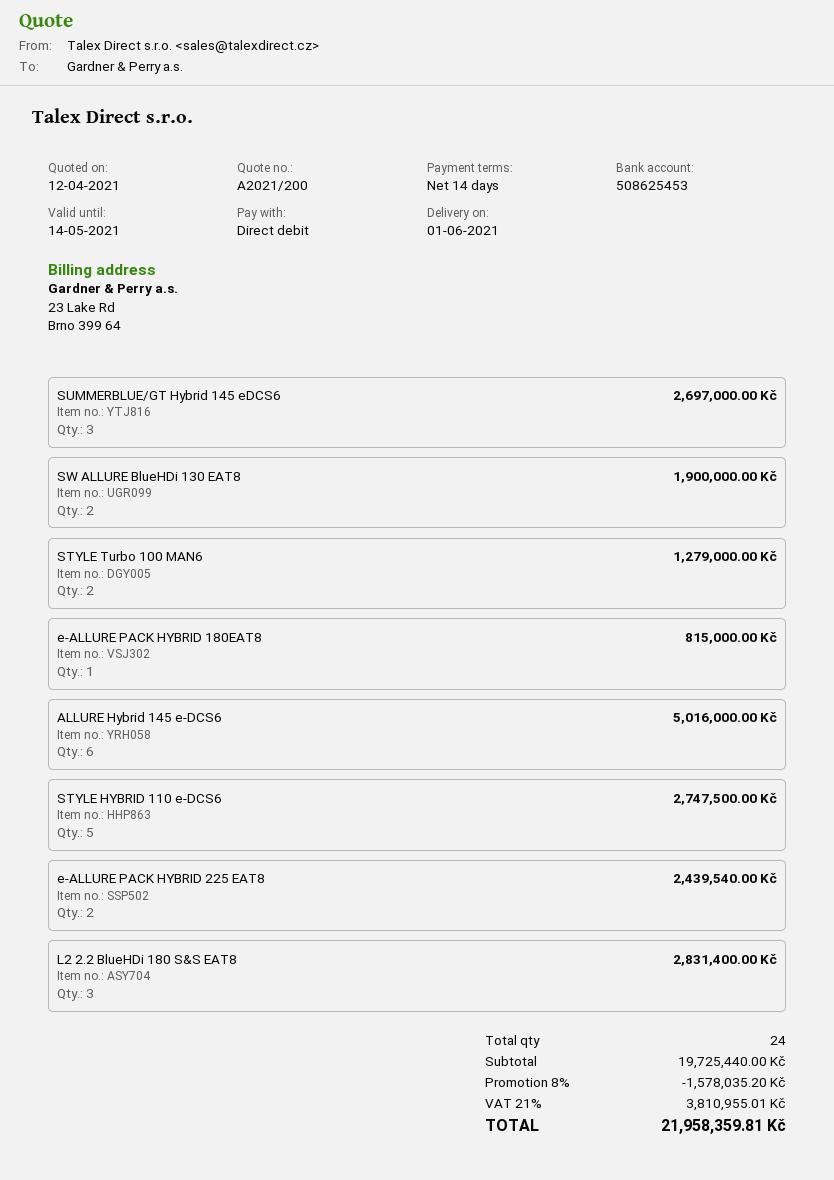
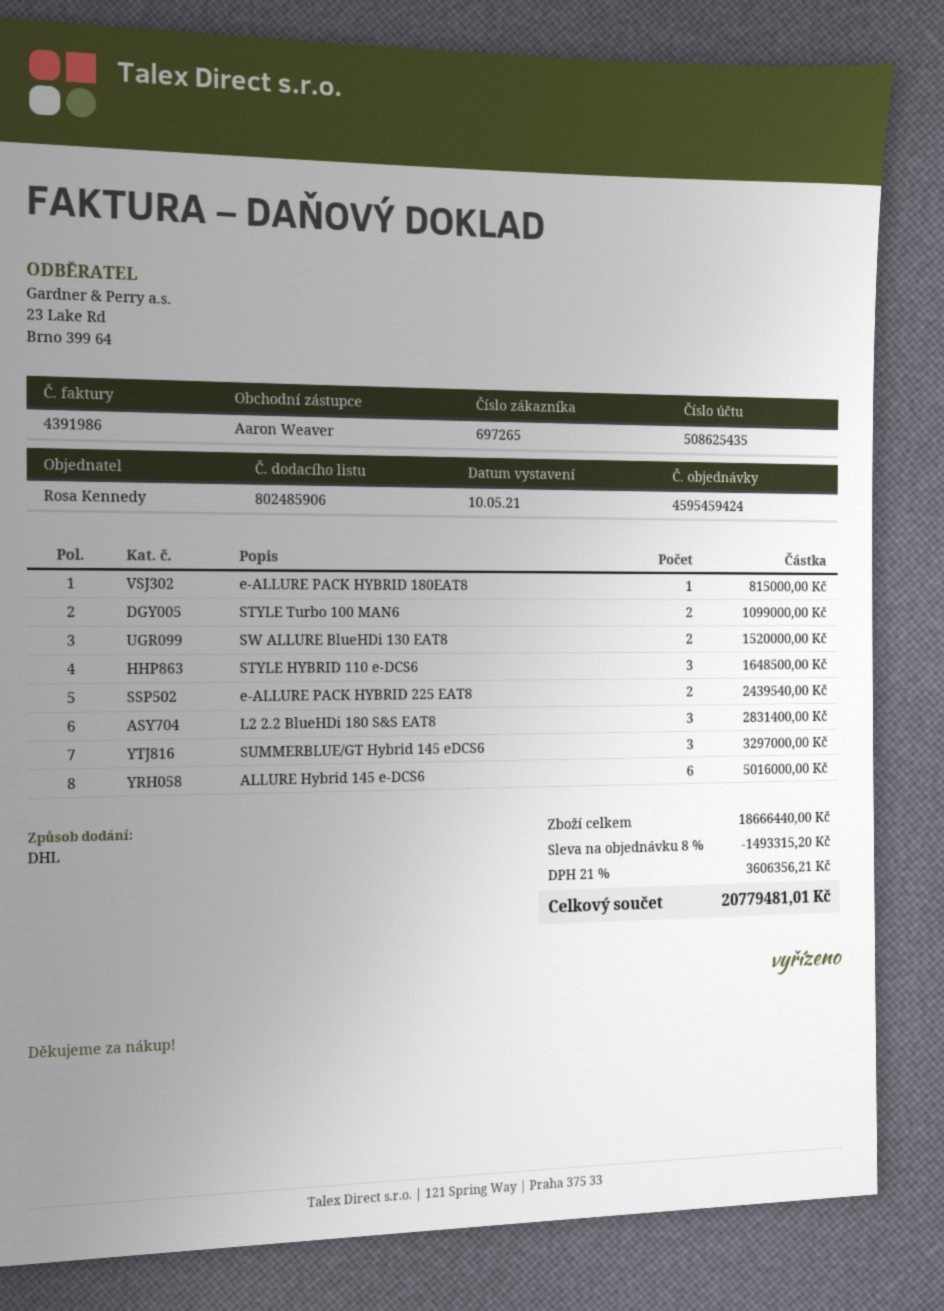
bank account: 508625453 -> 508625435
SUMMERBLUE/GT Hybrid 145 eDCS6: 3 for 2697000.00 -> 3 for 3297000.00
SW ALLURE BlueHDi 130 EAT8: 2 for 1900000.00 -> 2 for 1520000.00
STYLE Turbo 100 MAN6: 2 for 1279000.00 -> 2 for 1099000.00
STYLE HYBRID 110 e-DCS6: 5 for 2747500.00 -> 3 for 1648500.00
subtotal: 19725440.00 -> 18666440.00
discount: 8% = 1578035.20 -> 8% = 1493315.20
tax: 21% = 3810955.01 -> 21% = 3606356.21
total: 21958359.81 -> 20779481.01

